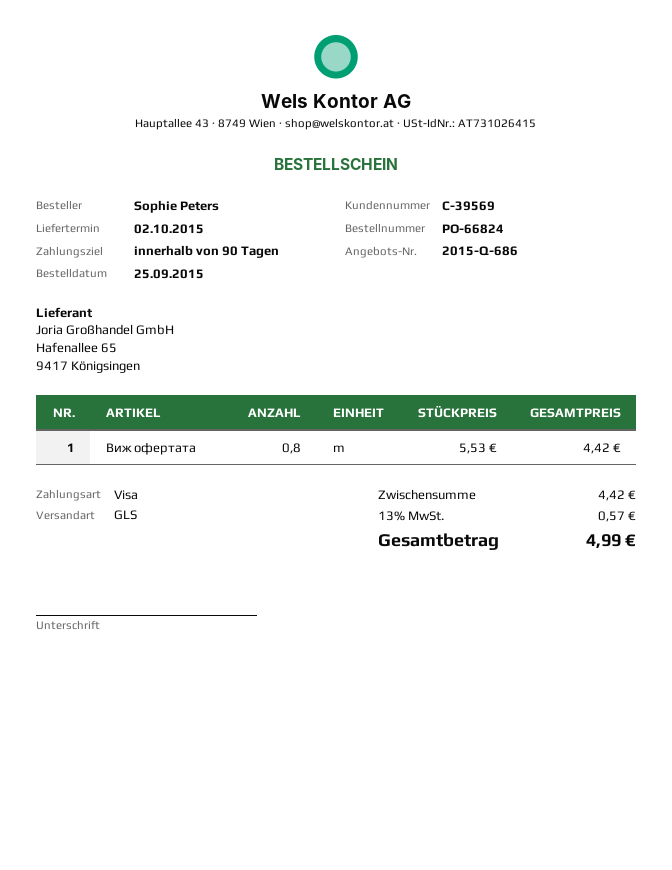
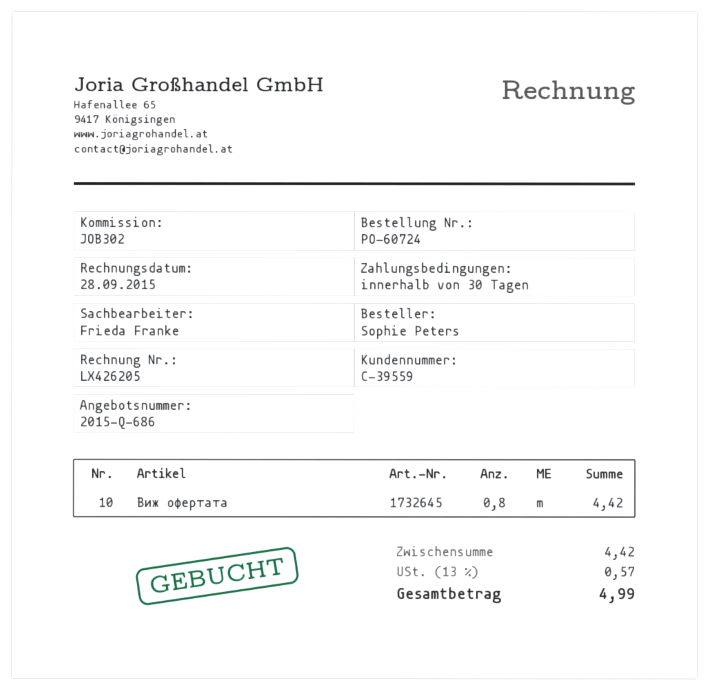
order number: PO-66824 -> PO-60724
payment terms: 90 days -> 30 days
customer number: C-39569 -> C-39559

